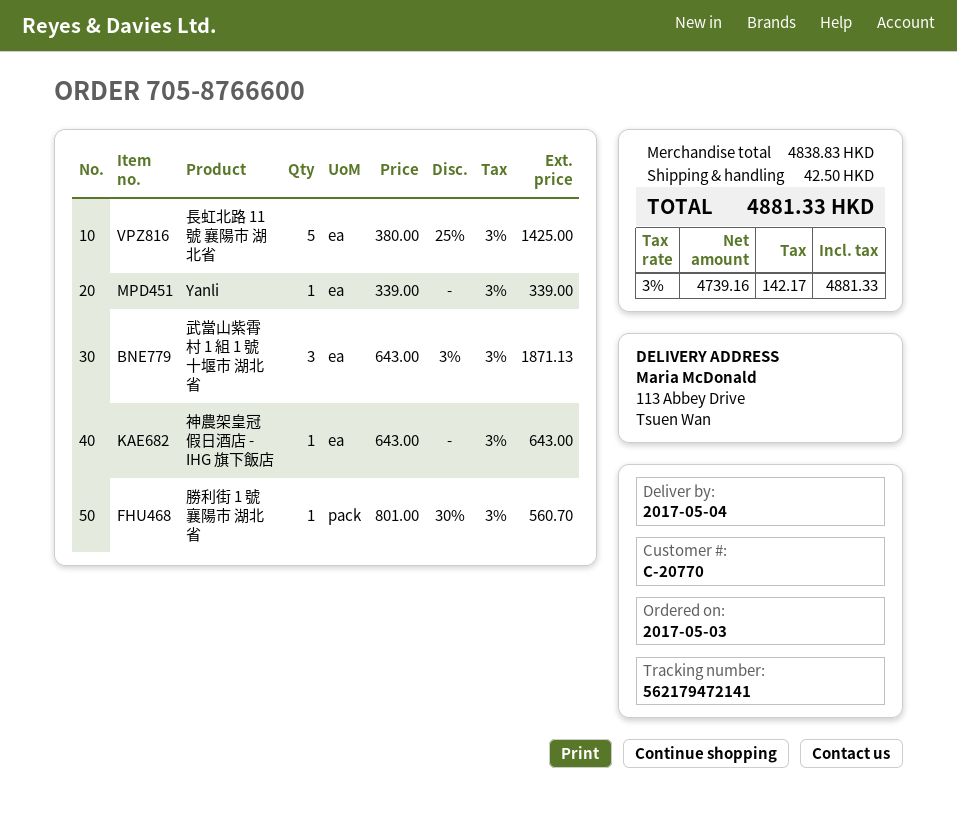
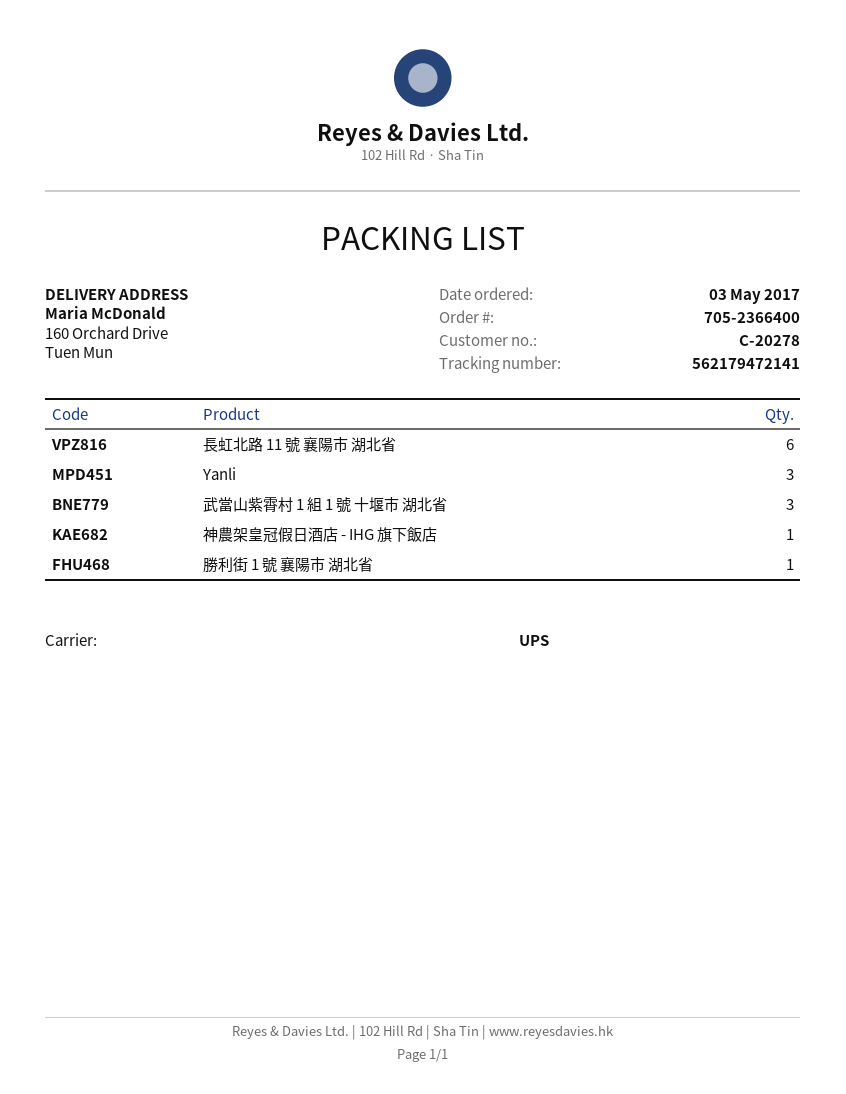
order number: 705-8766600 -> 705-2366400
customer number: C-20770 -> C-20278
ship to: 113 Abbey Drive, Tsuen Wan -> 160 Orchard Drive, Tuen Mun
長虹北路 11 號 襄陽市 湖北省: 5 -> 6
Yanli: 1 -> 3

